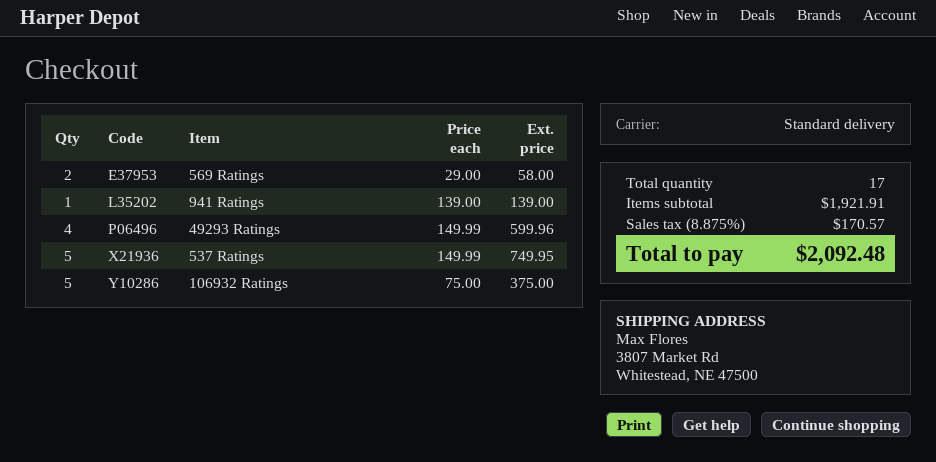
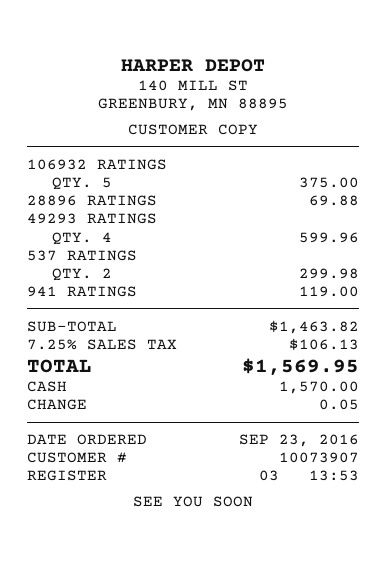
569 Ratings: 2 for 58.00 -> none
941 Ratings: 1 for 139.00 -> 1 for 119.00
537 Ratings: 5 for 749.95 -> 2 for 299.98
28896 RATINGS: none -> 1 for 69.88
subtotal: 1921.91 -> 1463.82
tax: 8.875% = 170.57 -> 7.25% = 106.13
total: 2092.48 -> 1569.95

